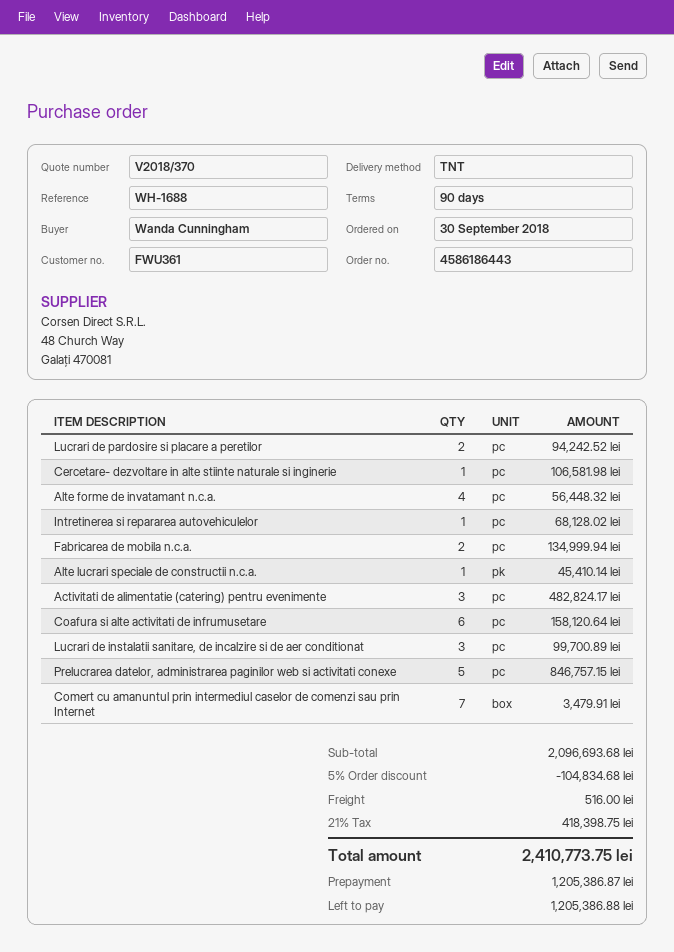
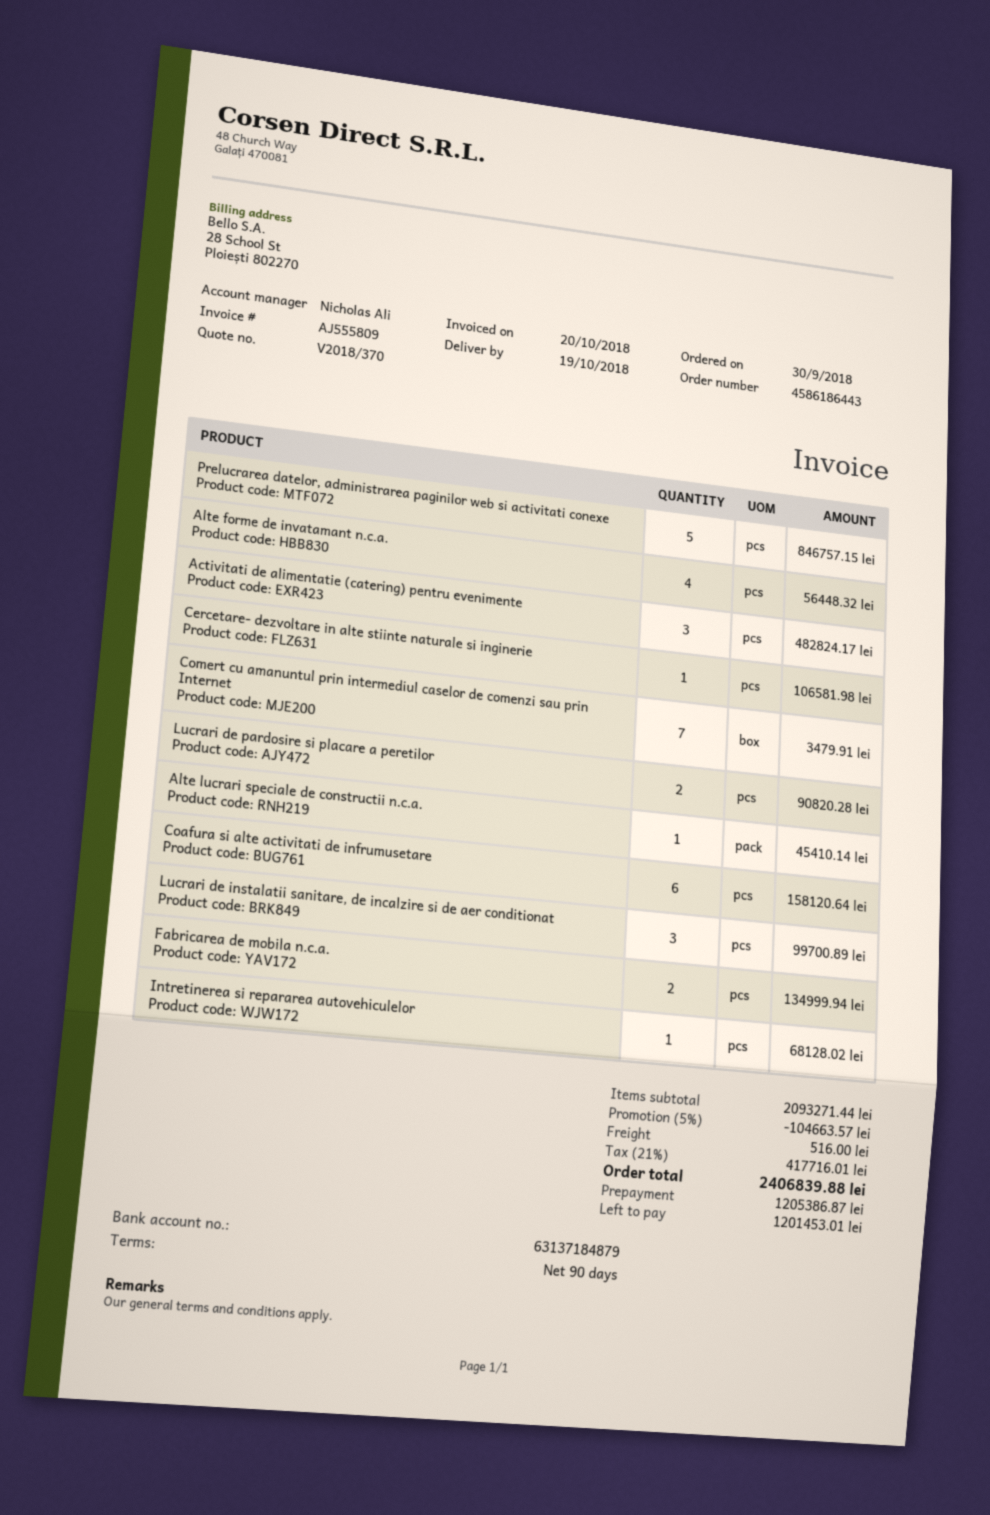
Lucrari de pardosire si placare a peretilor: 2 for 94242.52 -> 2 for 90820.28
subtotal: 2096693.68 -> 2093271.44
discount: 5% = 104834.68 -> 5% = 104663.57
tax: 21% = 418398.75 -> 21% = 417716.01
total: 2410773.75 -> 2406839.88
balance: 1205386.88 -> 1201453.01

